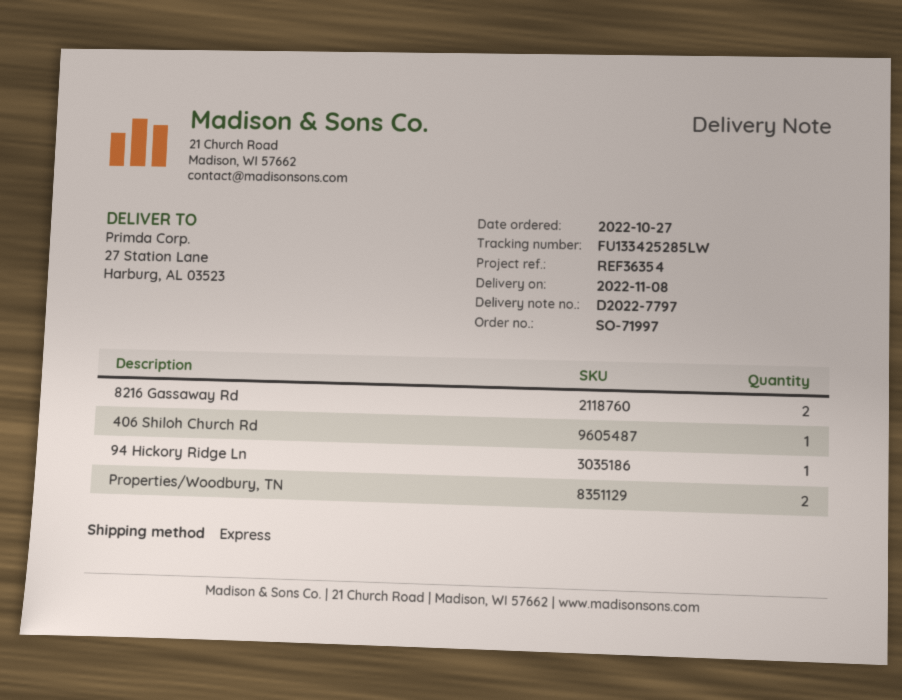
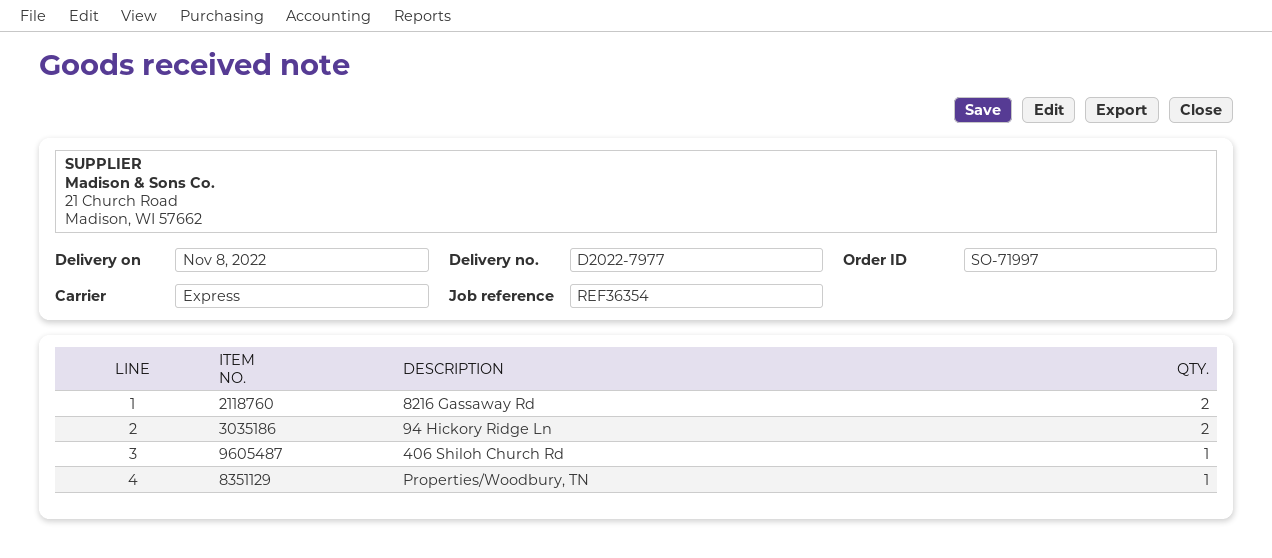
delivery note number: D2022-7797 -> D2022-7977
94 Hickory Ridge Ln: 1 -> 2
Properties/Woodbury, TN: 2 -> 1

